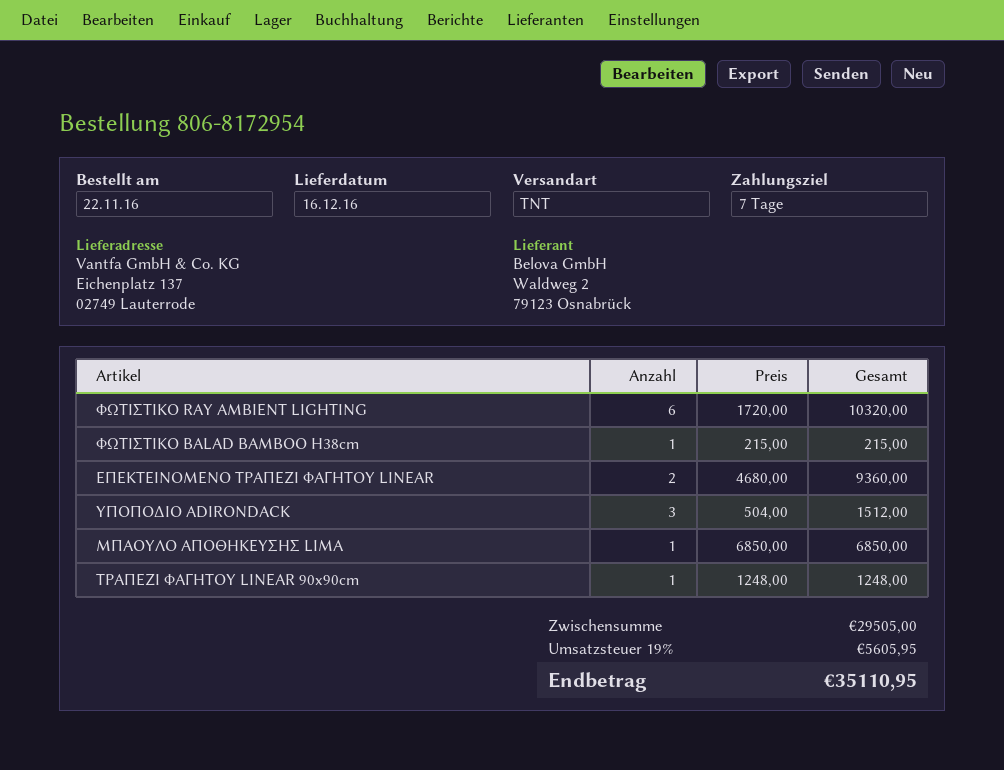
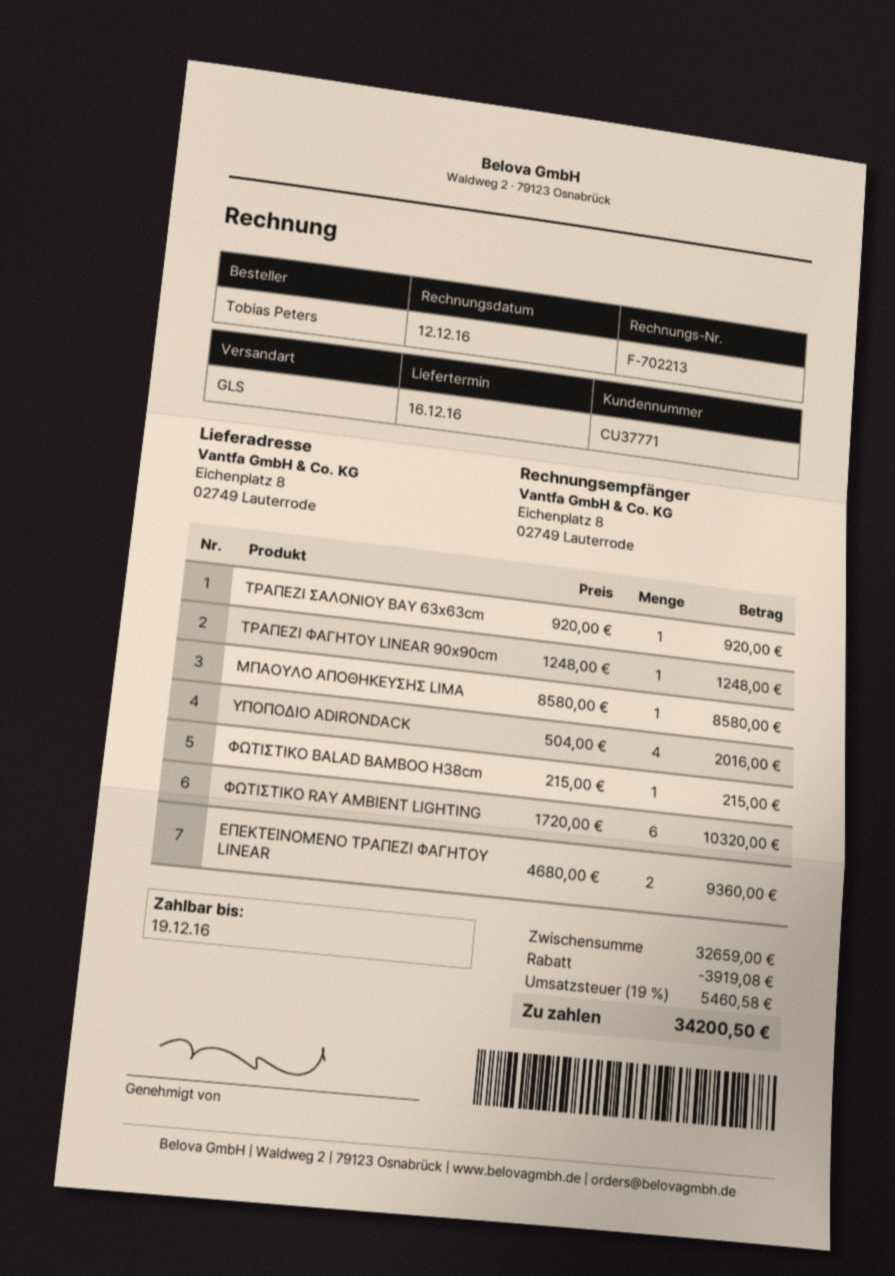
shipping method: TNT -> GLS
ship to: Eichenplatz 137, 02749 Lauterrode -> Eichenplatz 8, 02749 Lauterrode
ΥΠΟΠΟΔΙΟ ADIRONDACK: 3 x 504.00 = 1512.00 -> 4 x 504.00 = 2016.00
ΜΠΑΟΥΛΟ ΑΠΟΘΗΚΕΥΣΗΣ LIMA: 1 x 6850.00 = 6850.00 -> 1 x 8580.00 = 8580.00
ΤΡΑΠΕΖΙ ΣΑΛΟΝΙΟΥ BAY 63x63cm: none -> 1 x 920.00 = 920.00
subtotal: 29505.00 -> 32659.00
discount: none -> 3919.08
tax: 19% = 5605.95 -> 19% = 5460.58
total: 35110.95 -> 34200.50

